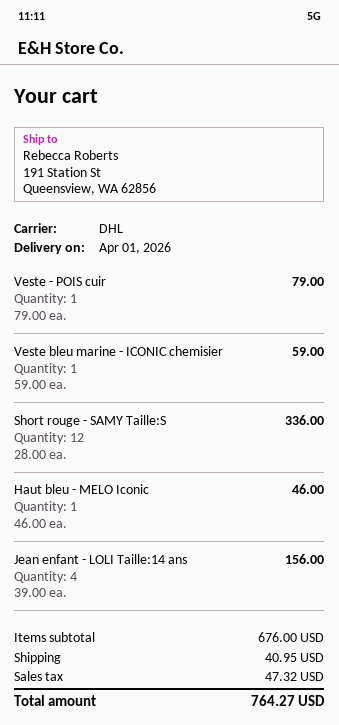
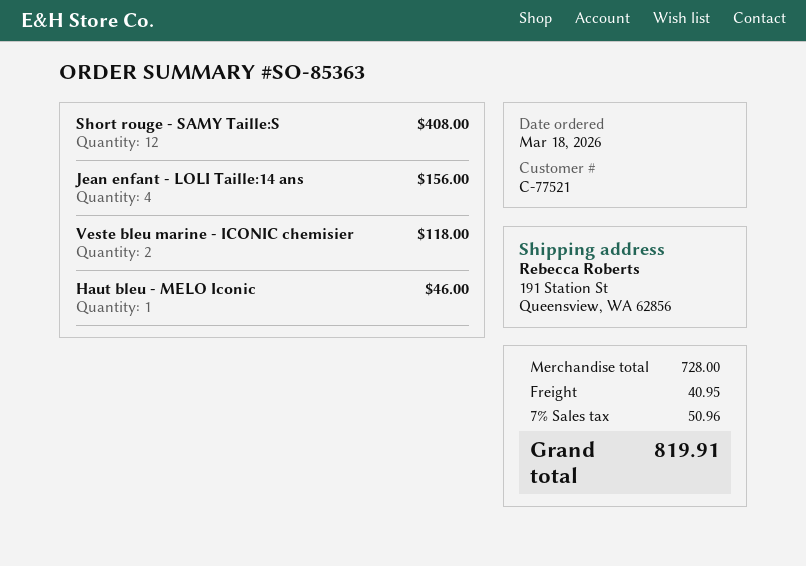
Veste - POIS cuir: 1 for 79.00 -> none
Veste bleu marine - ICONIC chemisier: 1 for 59.00 -> 2 for 118.00
Short rouge - SAMY Taille:S: 12 for 336.00 -> 12 for 408.00
subtotal: 676.00 -> 728.00
tax: 47.32 -> 50.96
total: 764.27 -> 819.91

